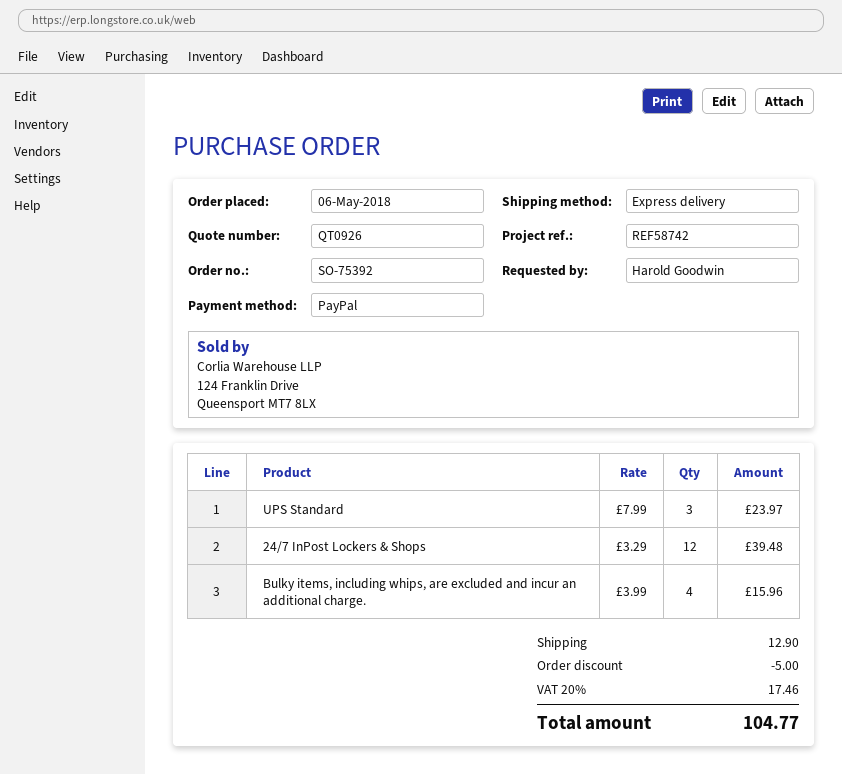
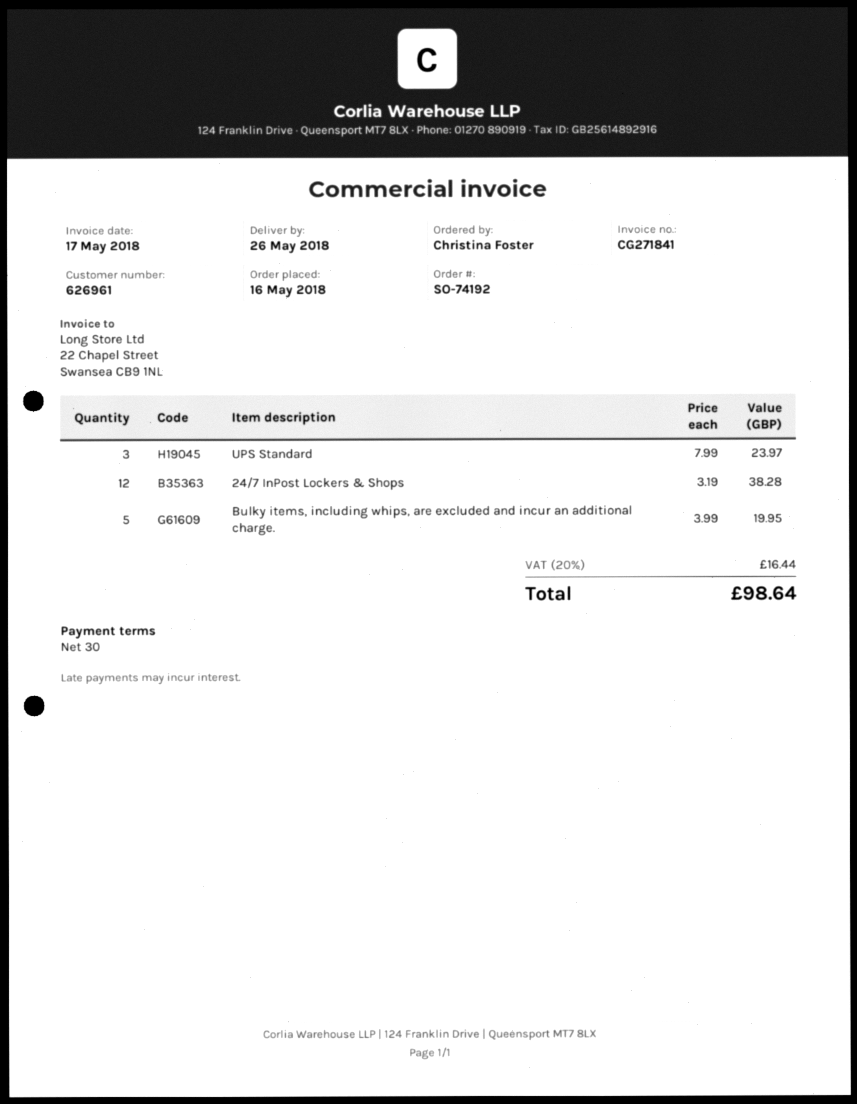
order number: SO-75392 -> SO-74192
order date: 2018-05-06 -> 2018-05-16
ordered by: Harold Goodwin -> Christina Foster
24/7 InPost Lockers & Shops: 12 x 3.29 = 39.48 -> 12 x 3.19 = 38.28
Bulky items, including whips, are excluded and incur an additional charge.: 4 x 3.99 = 15.96 -> 5 x 3.99 = 19.95
discount: 5.00 -> none
shipping: 12.90 -> none
tax: 20% = 17.46 -> 20% = 16.44
total: 104.77 -> 98.64

